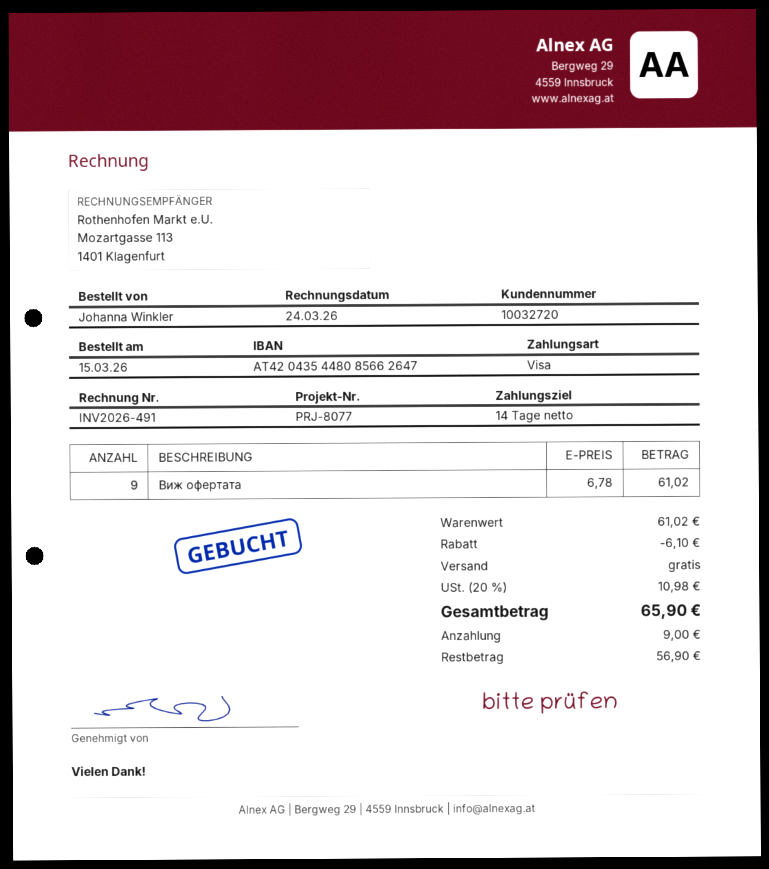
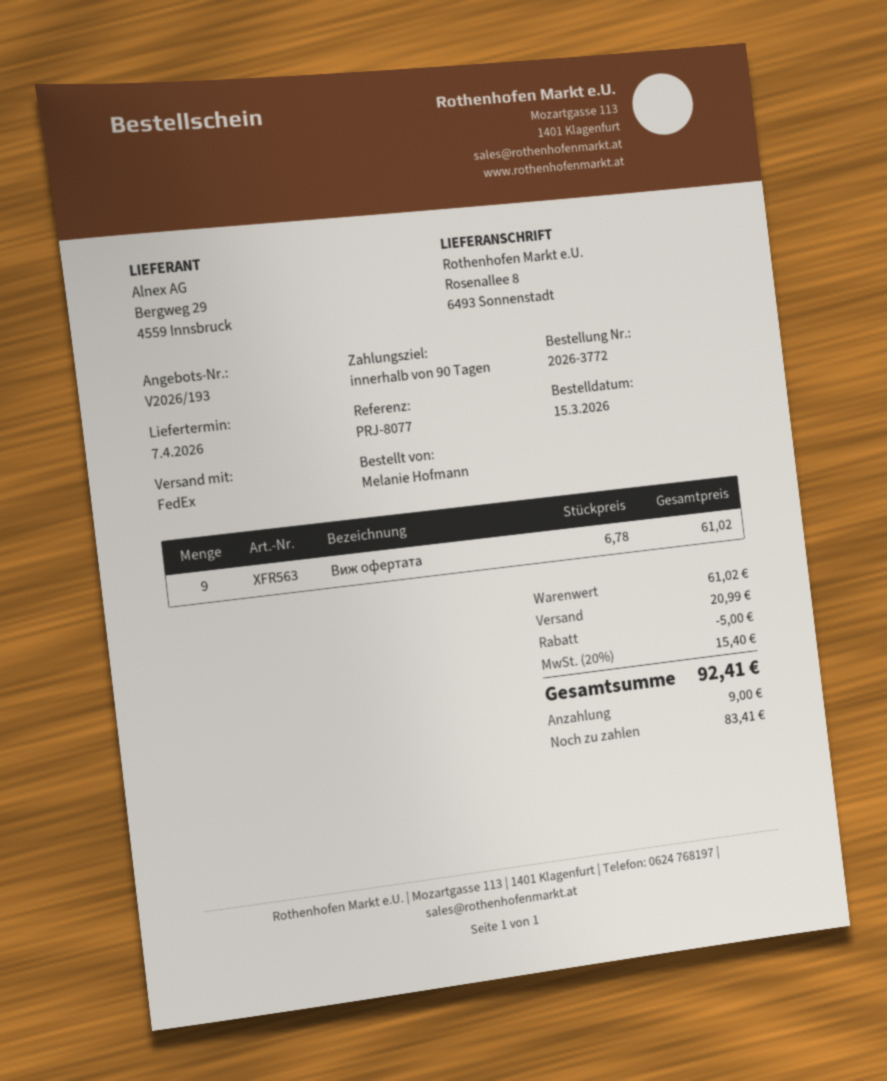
payment terms: 14 days -> 90 days
ordered by: Johanna Winkler -> Melanie Hofmann
discount: 6.10 -> 5.00
shipping: 0.00 -> 20.99
tax: 20% = 10.98 -> 20% = 15.40
total: 65.90 -> 92.41
balance: 56.90 -> 83.41

